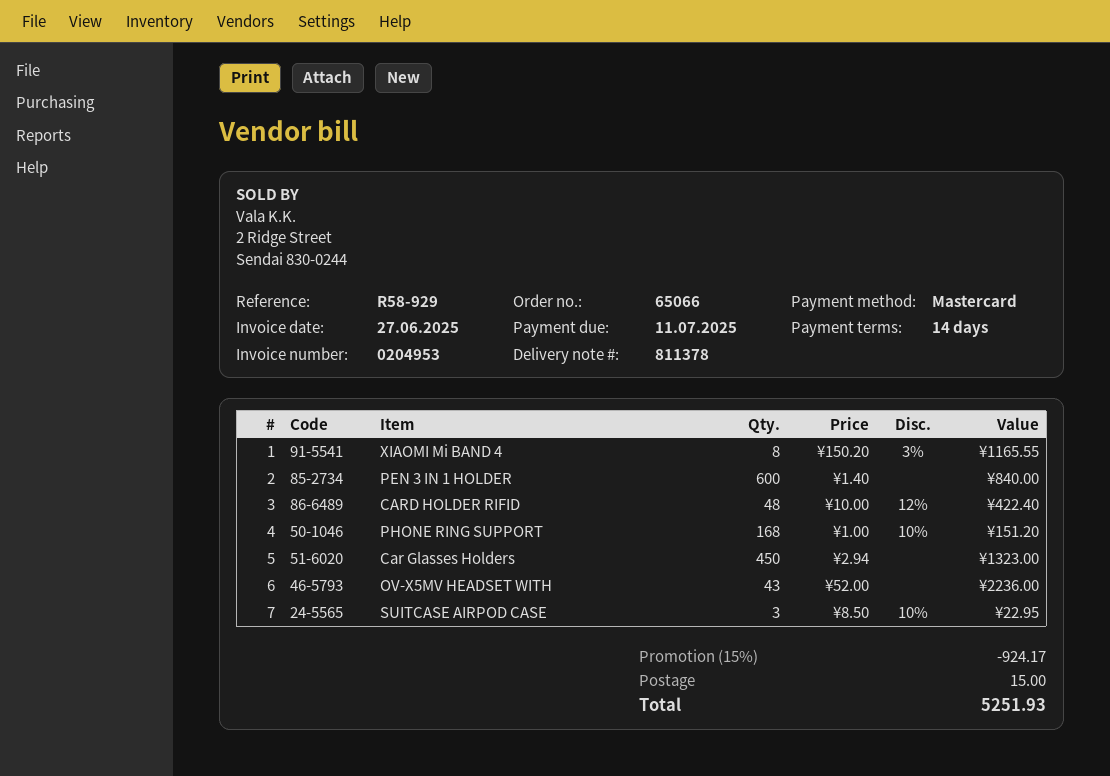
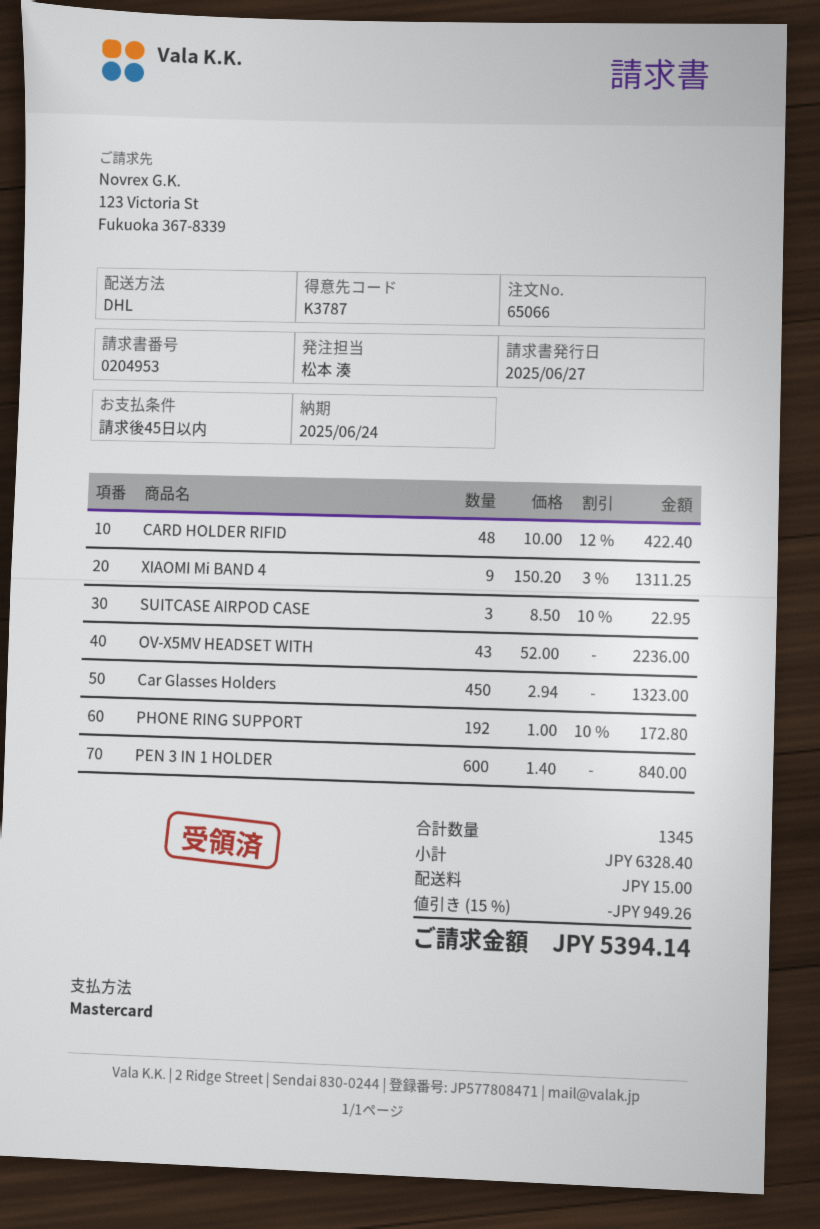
payment terms: 14 days -> 45 days
XIAOMI Mi BAND 4: 8 x 150.20 - 3% = 1165.55 -> 9 x 150.20 - 3% = 1311.25
PHONE RING SUPPORT: 168 x 1.00 - 10% = 151.20 -> 192 x 1.00 - 10% = 172.80
discount: 15% = 924.17 -> 15% = 949.26
total: 5251.93 -> 5394.14

